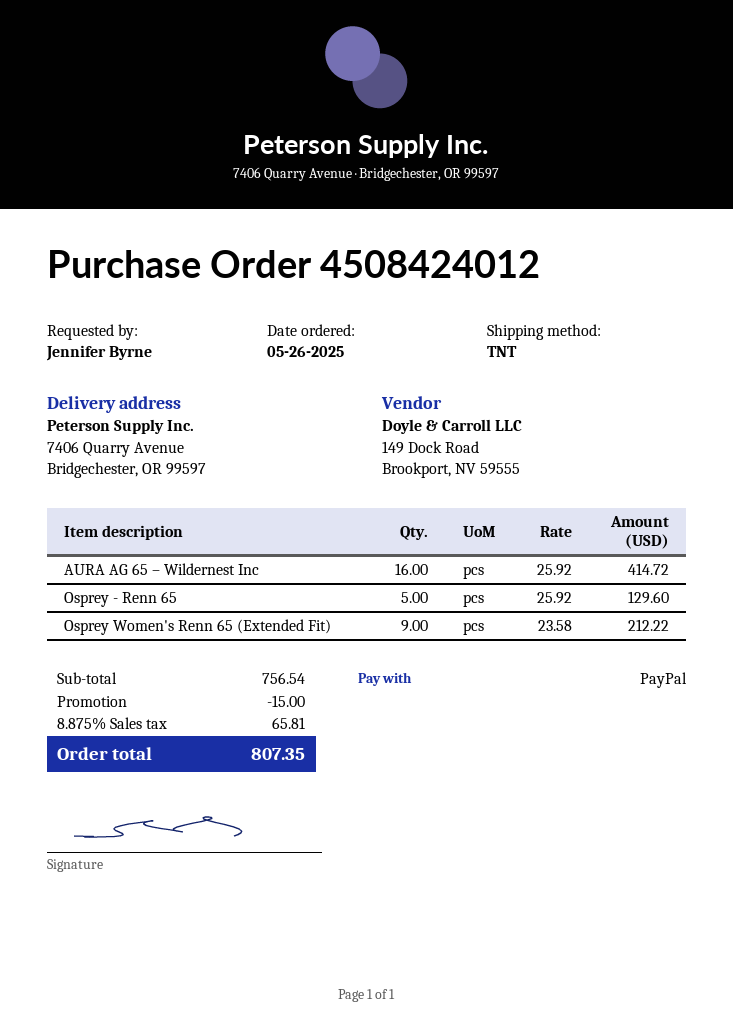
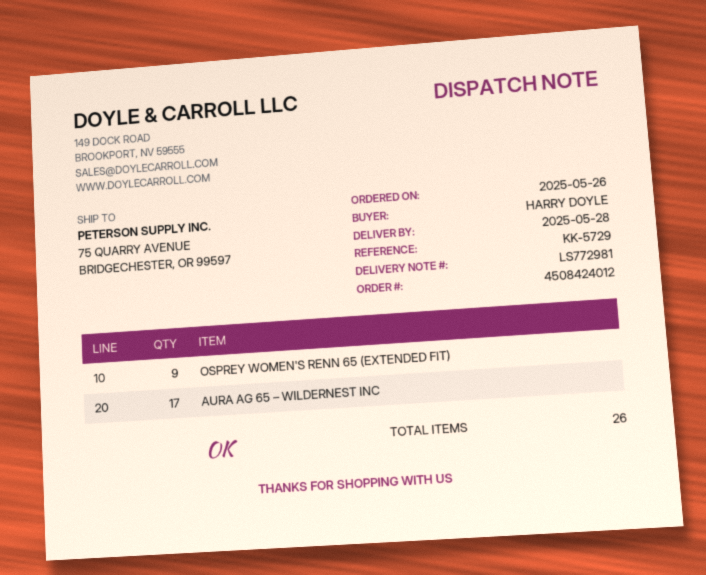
ordered by: Jennifer Byrne -> HARRY DOYLE
ship to: 7406 Quarry Avenue, Bridgechester, OR 99597 -> 75 QUARRY AVENUE, BRIDGECHESTER, OR 99597
AURA AG 65 – Wildernest Inc: 16 -> 17
Osprey - Renn 65: 5 -> none

